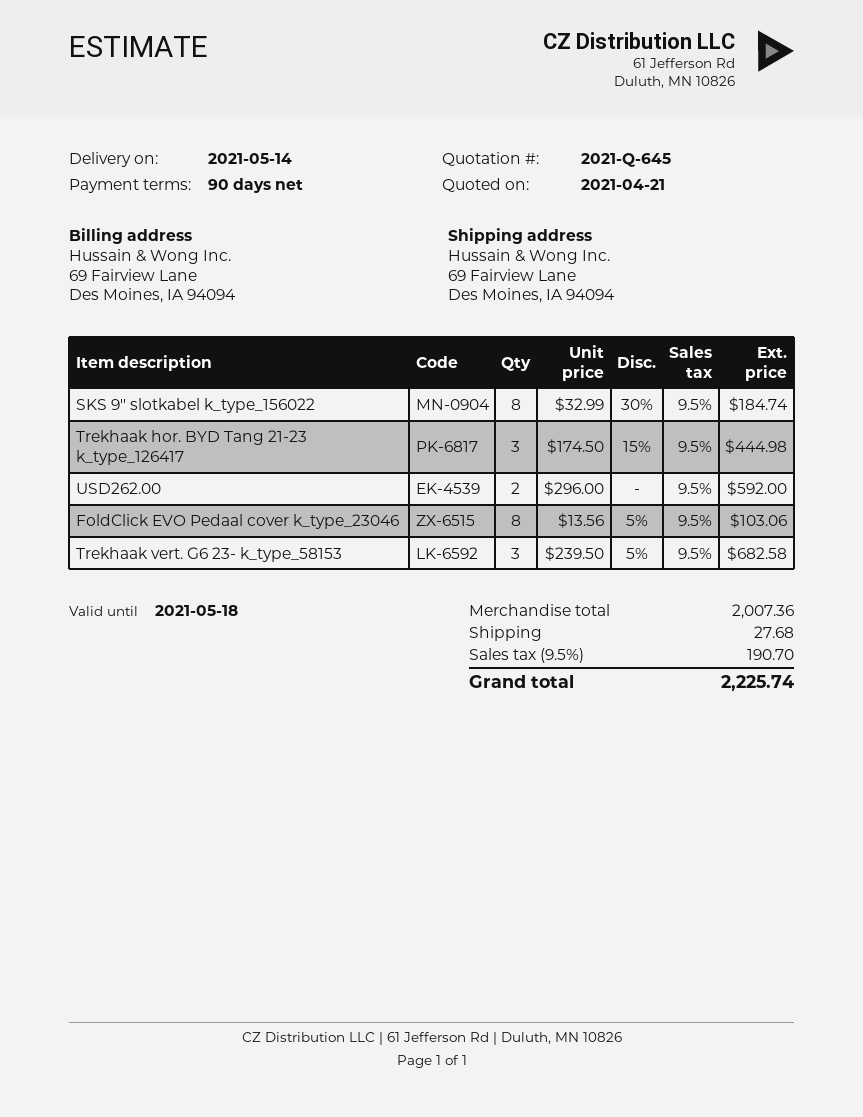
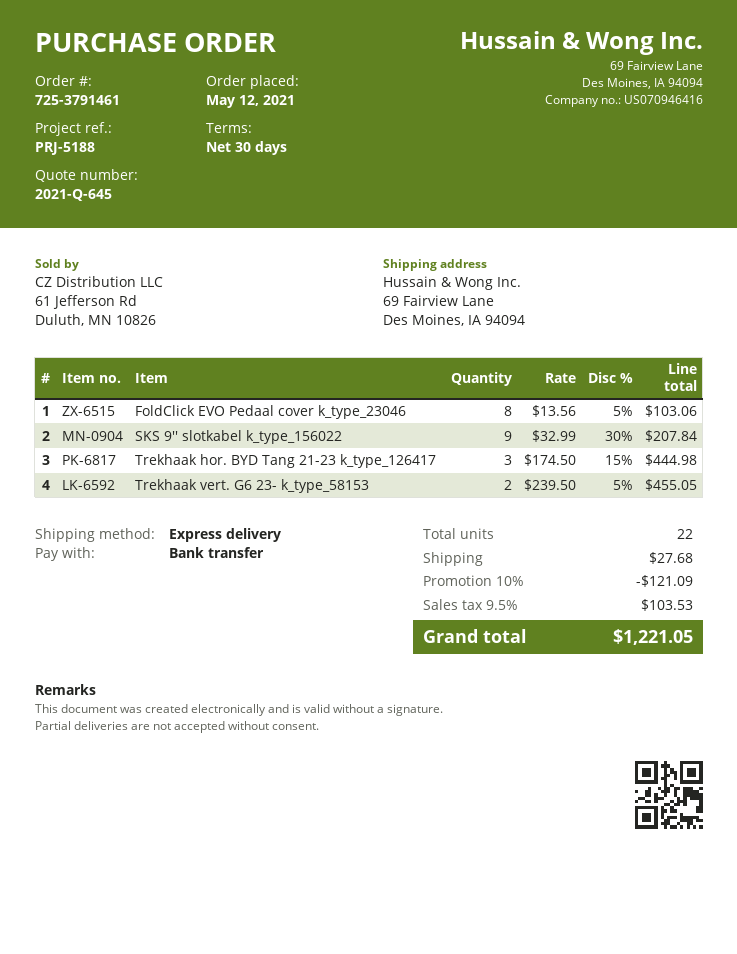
payment terms: 90 days -> 30 days
SKS 9'' slotkabel k_type_156022: 8 x 32.99 - 30% = 184.74 -> 9 x 32.99 - 30% = 207.84
USD262.00: 2 x 296.00 = 592.00 -> none
Trekhaak vert. G6 23- k_type_58153: 3 x 239.50 - 5% = 682.58 -> 2 x 239.50 - 5% = 455.05
discount: none -> 10% = 121.09
tax: 9.5% = 190.70 -> 9.5% = 103.53
total: 2225.74 -> 1221.05

